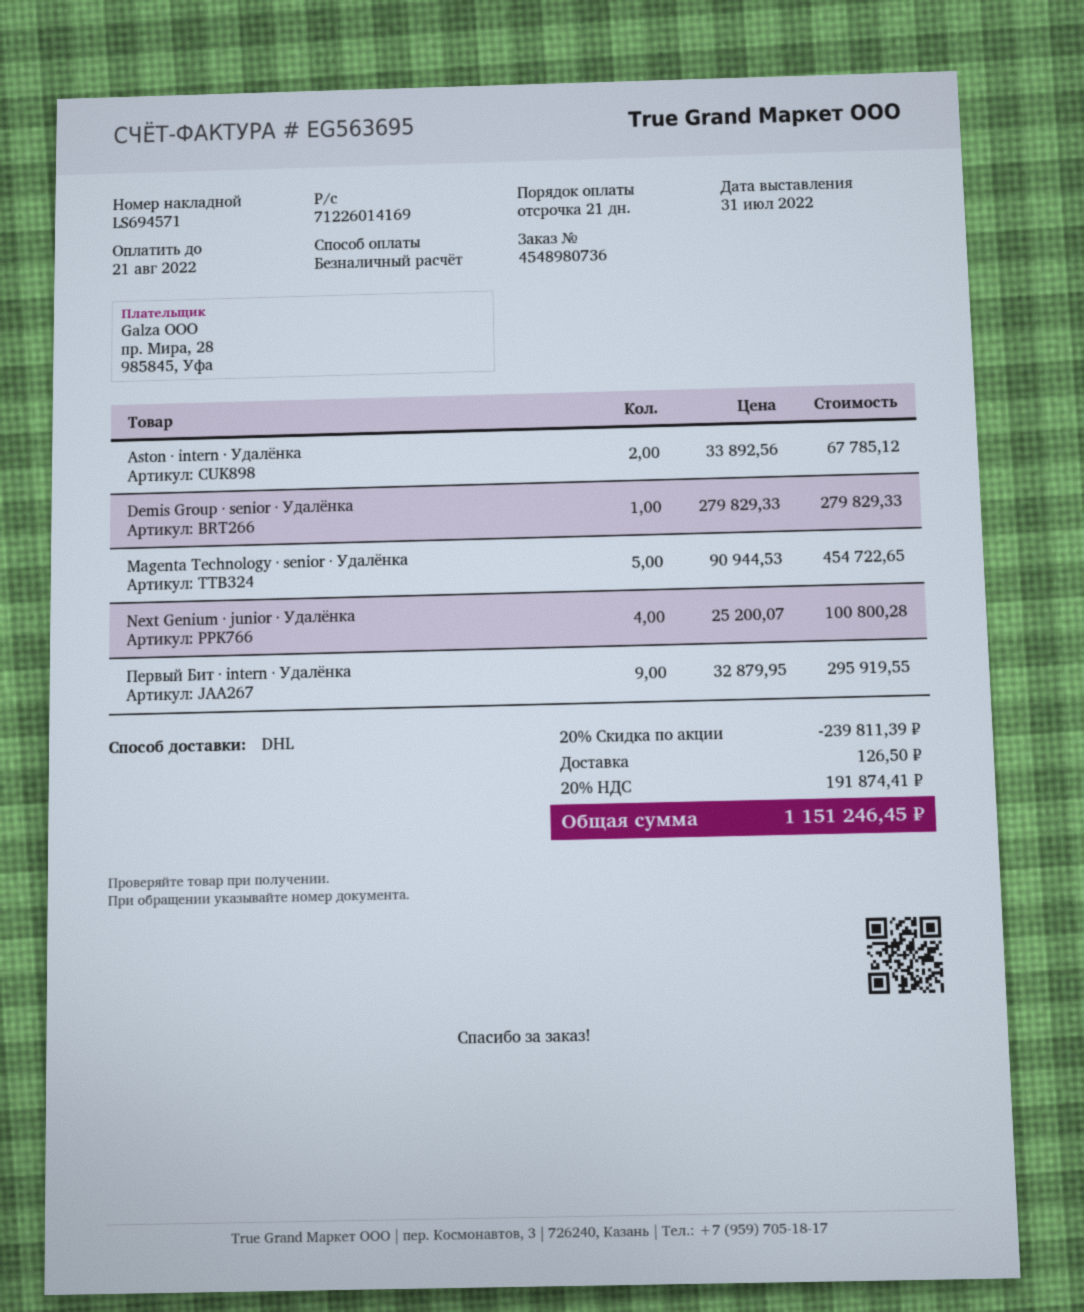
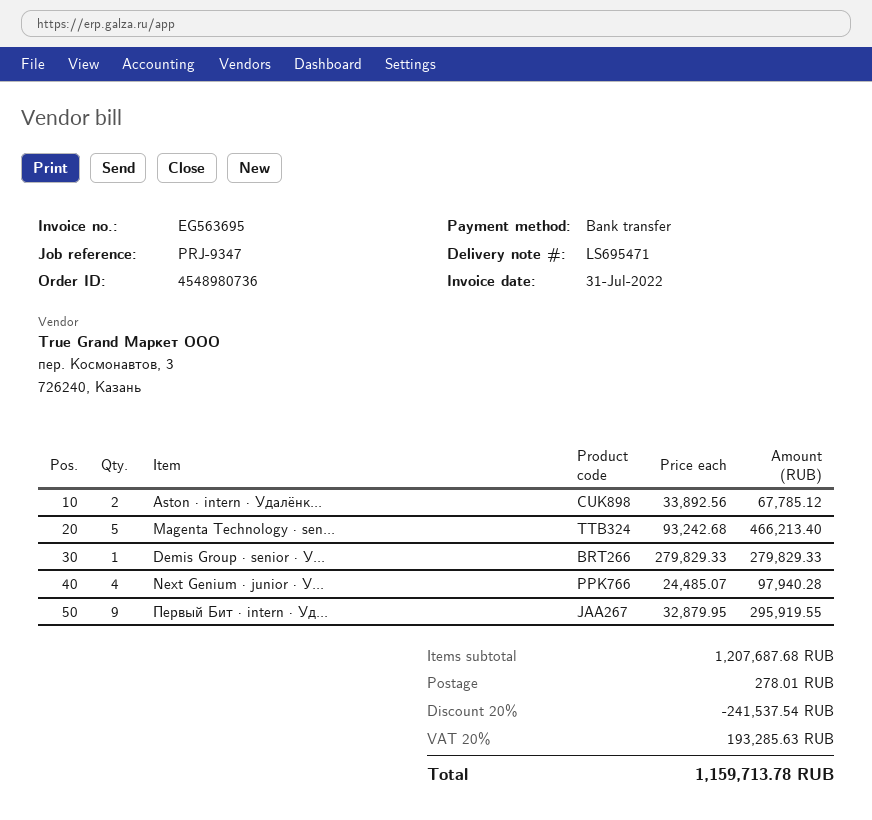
delivery note number: LS694571 -> LS695471
Magenta Technology · senior · Удалёнка: 5 x 90944.53 = 454722.65 -> 5 x 93242.68 = 466213.40
Next Genium · junior · Удалёнка: 4 x 25200.07 = 100800.28 -> 4 x 24485.07 = 97940.28
discount: 20% = 239811.39 -> 20% = 241537.54
shipping: 126.50 -> 278.01
tax: 20% = 191874.41 -> 20% = 193285.63
total: 1151246.45 -> 1159713.78

